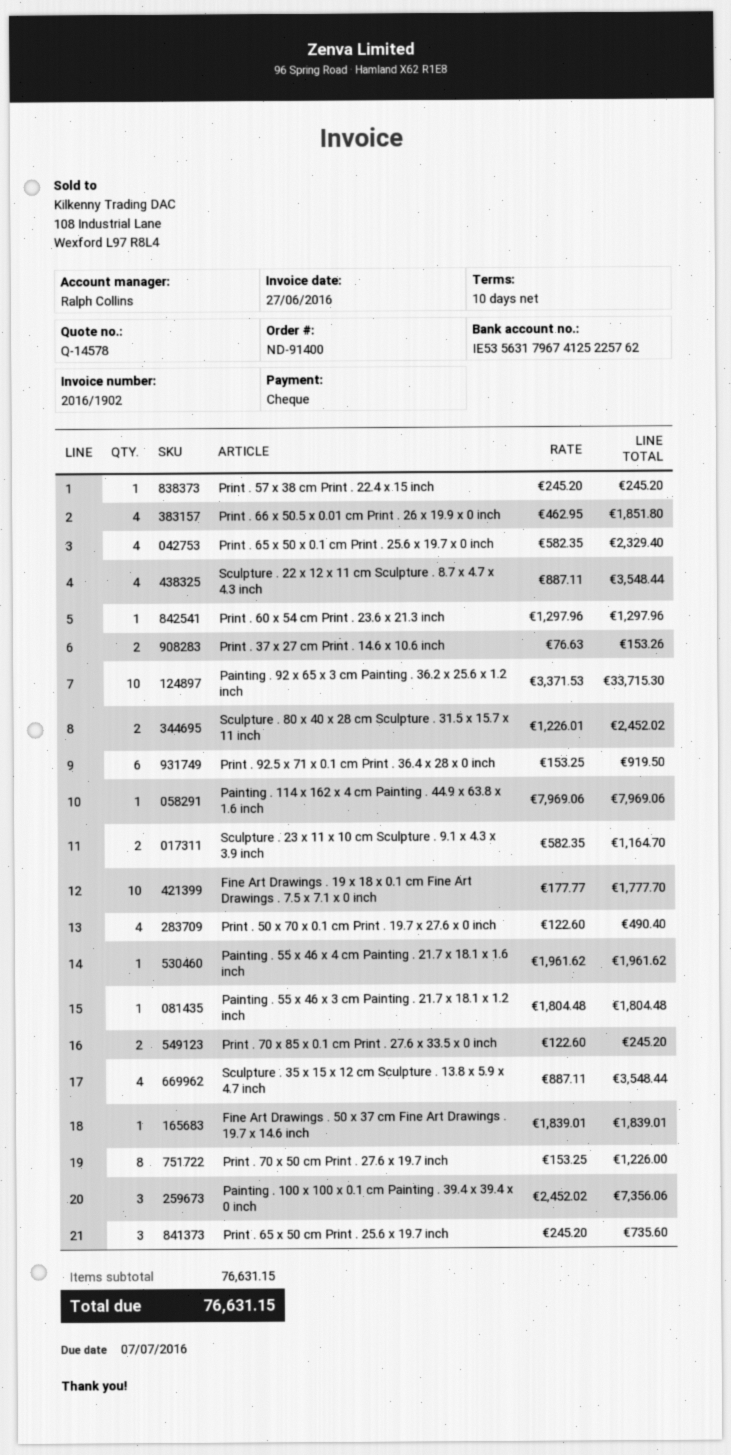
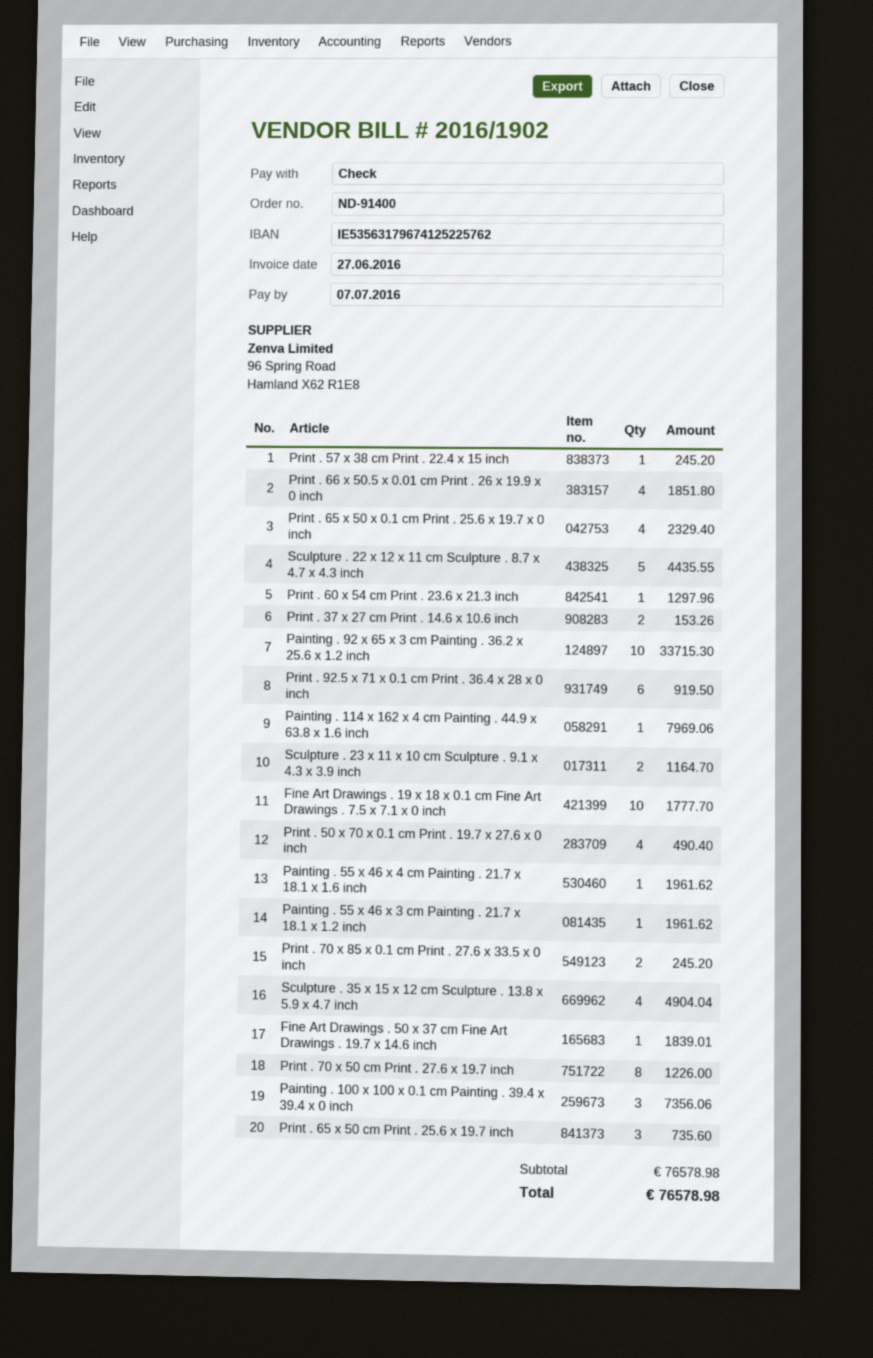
Sculpture . 22 x 12 x 11 cm Sculpture . 8.7 x 4.7 x 4.3 inch: 4 for 3548.44 -> 5 for 4435.55
Sculpture . 80 x 40 x 28 cm Sculpture . 31.5 x 15.7 x 11 inch: 2 for 2452.02 -> none
Painting . 55 x 46 x 3 cm Painting . 21.7 x 18.1 x 1.2 inch: 1 for 1804.48 -> 1 for 1961.62
Sculpture . 35 x 15 x 12 cm Sculpture . 13.8 x 5.9 x 4.7 inch: 4 for 3548.44 -> 4 for 4904.04
subtotal: 76631.15 -> 76578.98
total: 76631.15 -> 76578.98

